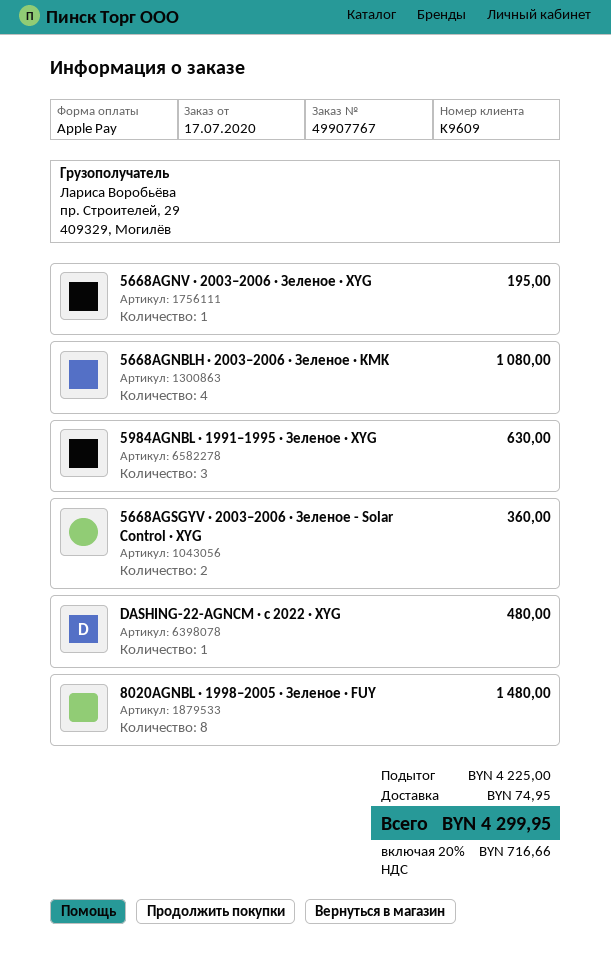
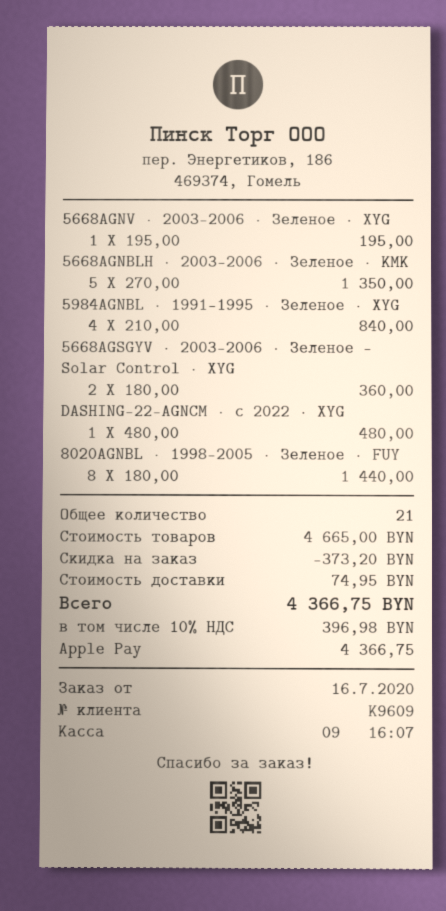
order date: 2020-07-17 -> 2020-07-16
5668AGNBLH · 2003–2006 · Зеленое · KMK: 4 for 1080.00 -> 5 for 1350.00
5984AGNBL · 1991–1995 · Зеленое · XYG: 3 for 630.00 -> 4 for 840.00
8020AGNBL · 1998–2005 · Зеленое · FUY: 8 for 1480.00 -> 8 for 1440.00
subtotal: 4225.00 -> 4665.00
discount: none -> 373.20
tax: 20% = 716.66 -> 10% = 396.98
total: 4299.95 -> 4366.75

